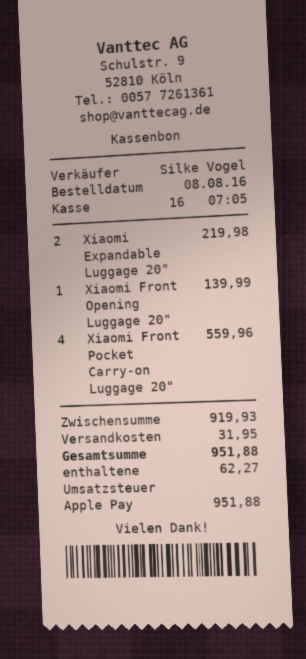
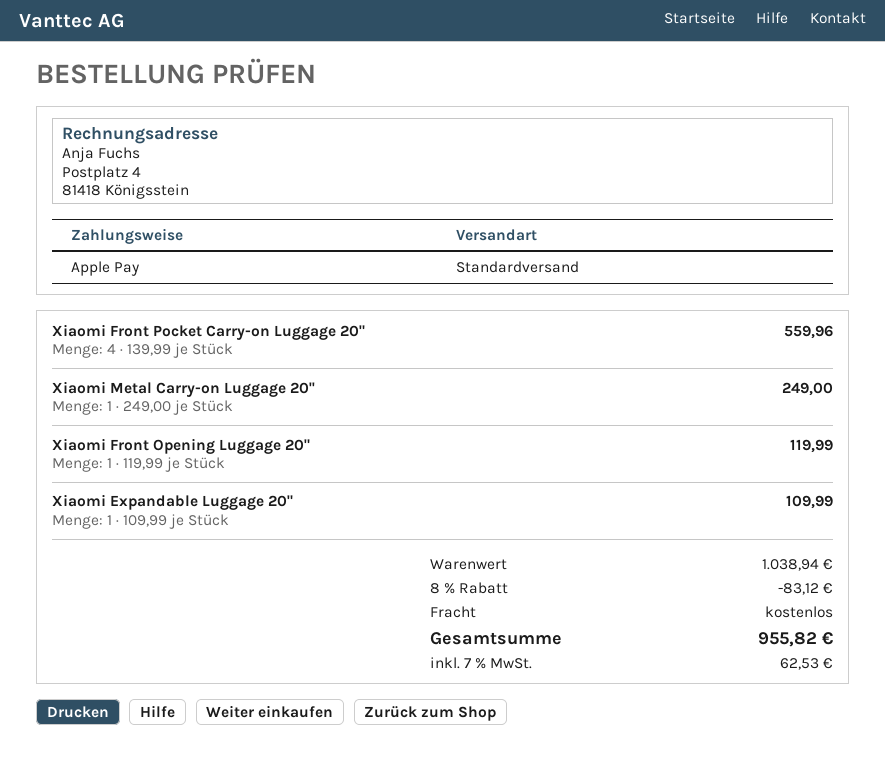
Xiaomi Expandable Luggage 20": 2 for 219.98 -> 1 for 109.99
Xiaomi Front Opening Luggage 20": 1 for 139.99 -> 1 for 119.99
Xiaomi Metal Carry-on Luggage 20'': none -> 1 for 249.00
subtotal: 919.93 -> 1038.94
discount: none -> 8% = 83.12
shipping: 31.95 -> 0.00
tax: 62.27 -> 62.53
total: 951.88 -> 955.82

